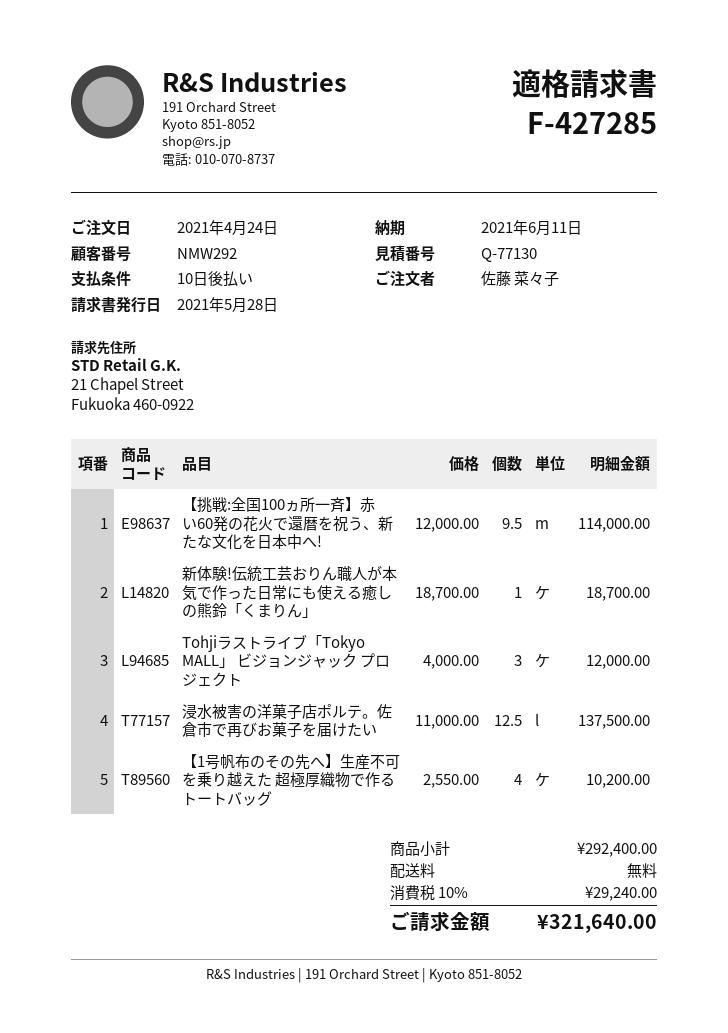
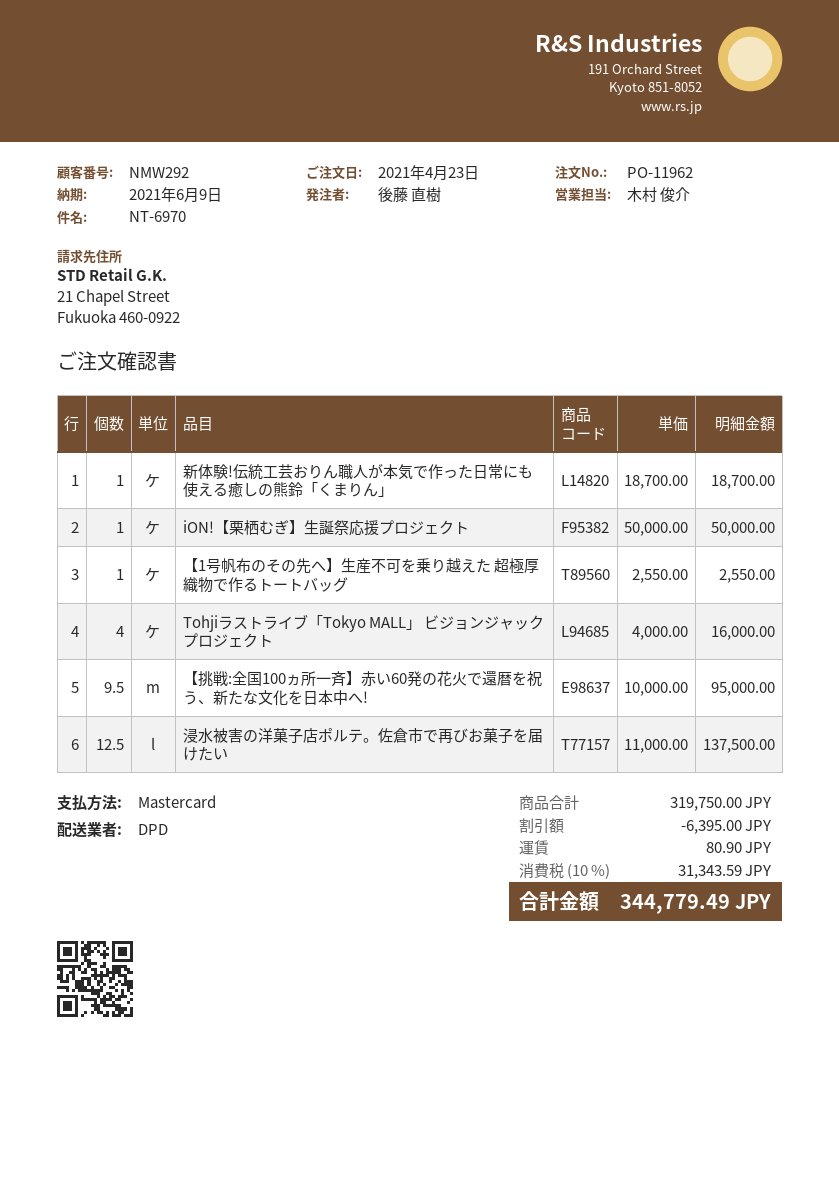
order date: 2021-04-24 -> 2021-04-23
delivery date: 2021-06-11 -> 2021-06-09
ordered by: 佐藤 菜々子 -> 後藤 直樹
【挑戦:全国100ヵ所一斉】赤い60発の花火で還暦を祝う、新たな文化を日本中へ!: 9.5 x 12000.00 = 114000.00 -> 9.5 x 10000.00 = 95000.00
Tohjiラストライブ「Tokyo MALL」 ビジョンジャック プロジェクト: 3 x 4000.00 = 12000.00 -> 4 x 4000.00 = 16000.00
【1号帆布のその先へ】生産不可を乗り越えた 超極厚織物で作るトートバッグ: 4 x 2550.00 = 10200.00 -> 1 x 2550.00 = 2550.00
iON!【栗栖むぎ】生誕祭応援プロジェクト: none -> 1 x 50000.00 = 50000.00
subtotal: 292400.00 -> 319750.00
discount: none -> 6395.00
shipping: 0.00 -> 80.90
tax: 10% = 29240.00 -> 10% = 31343.59
total: 321640.00 -> 344779.49

